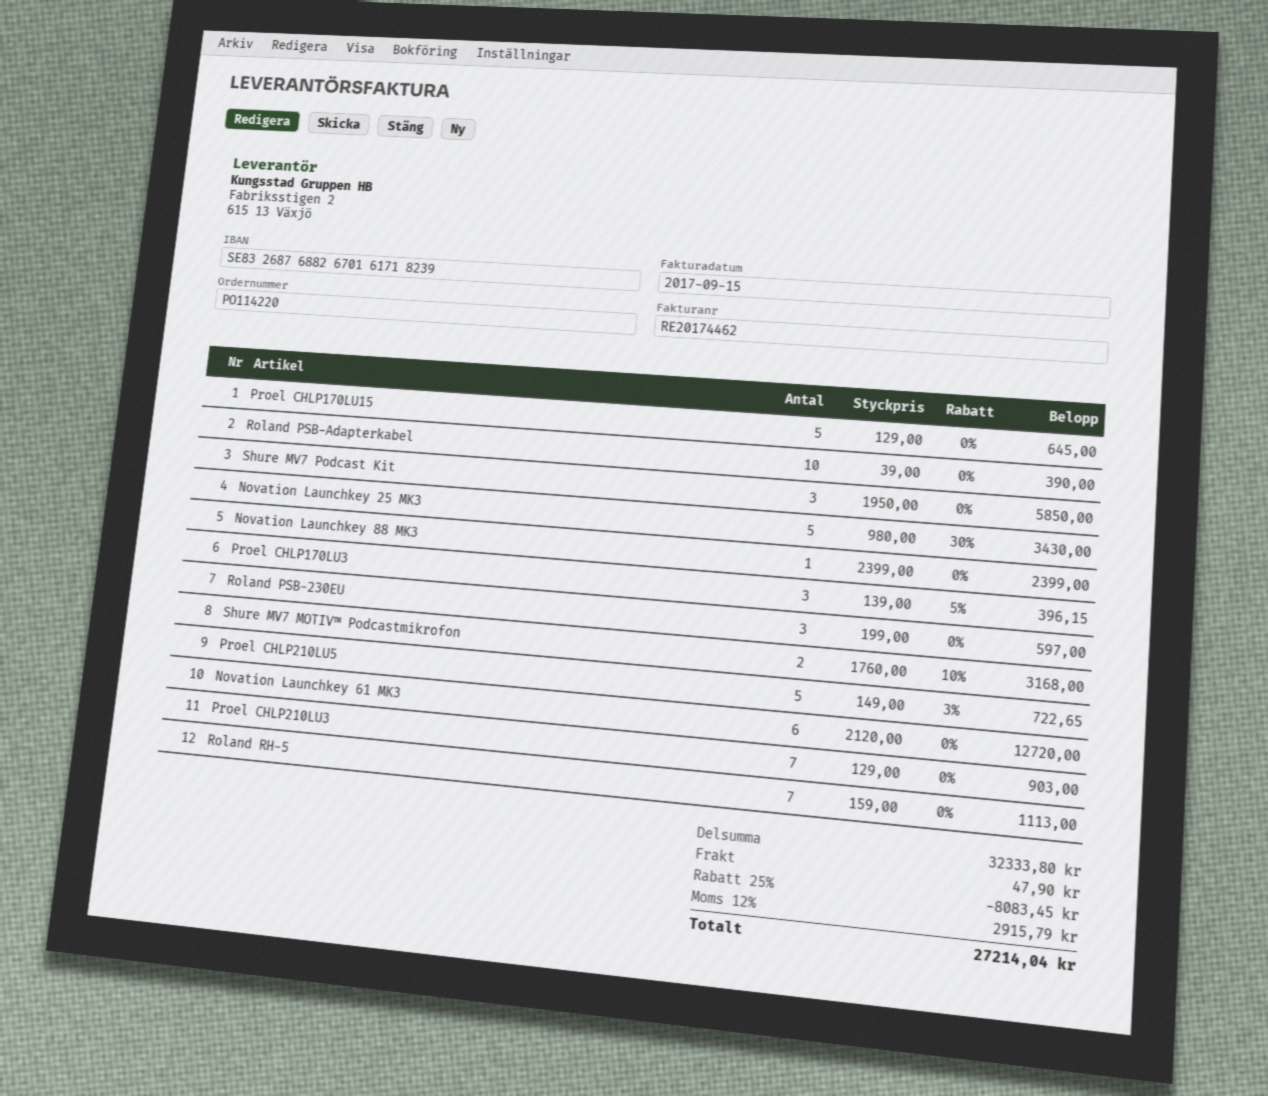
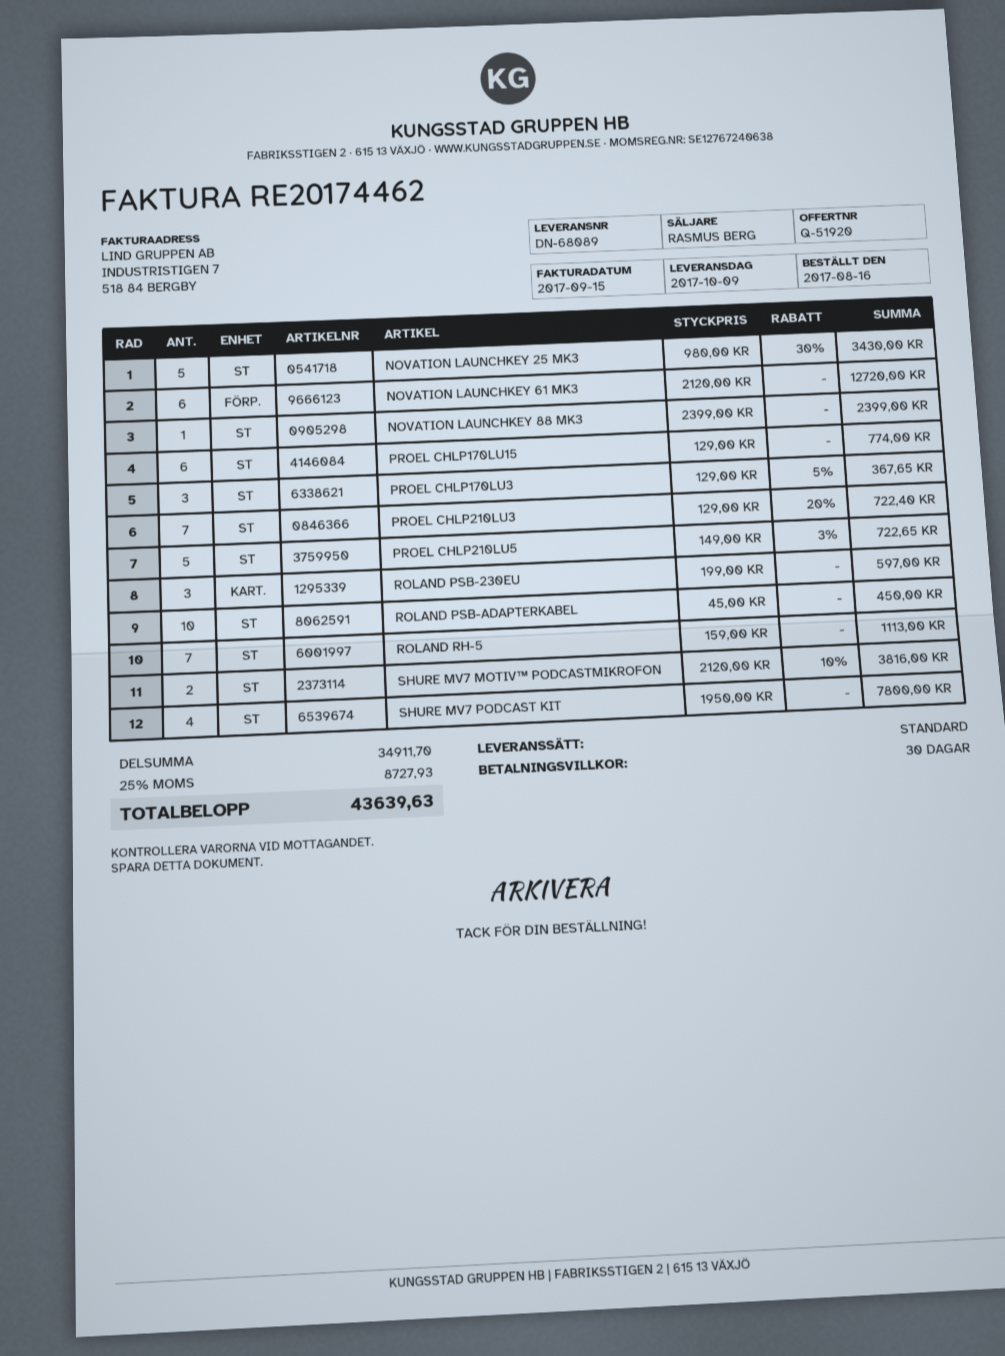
Proel CHLP170LU15: 5 x 129.00 = 645.00 -> 6 x 129.00 = 774.00
Roland PSB-Adapterkabel: 10 x 39.00 = 390.00 -> 10 x 45.00 = 450.00
Shure MV7 Podcast Kit: 3 x 1950.00 = 5850.00 -> 4 x 1950.00 = 7800.00
Proel CHLP170LU3: 3 x 139.00 - 5% = 396.15 -> 3 x 129.00 - 5% = 367.65
Shure MV7 MOTIV™ Podcastmikrofon: 2 x 1760.00 - 10% = 3168.00 -> 2 x 2120.00 - 10% = 3816.00
Proel CHLP210LU3: 7 x 129.00 = 903.00 -> 7 x 129.00 - 20% = 722.40
subtotal: 32333.80 -> 34911.70
discount: 25% = 8083.45 -> none
shipping: 47.90 -> none
tax: 12% = 2915.79 -> 25% = 8727.93
total: 27214.04 -> 43639.63

